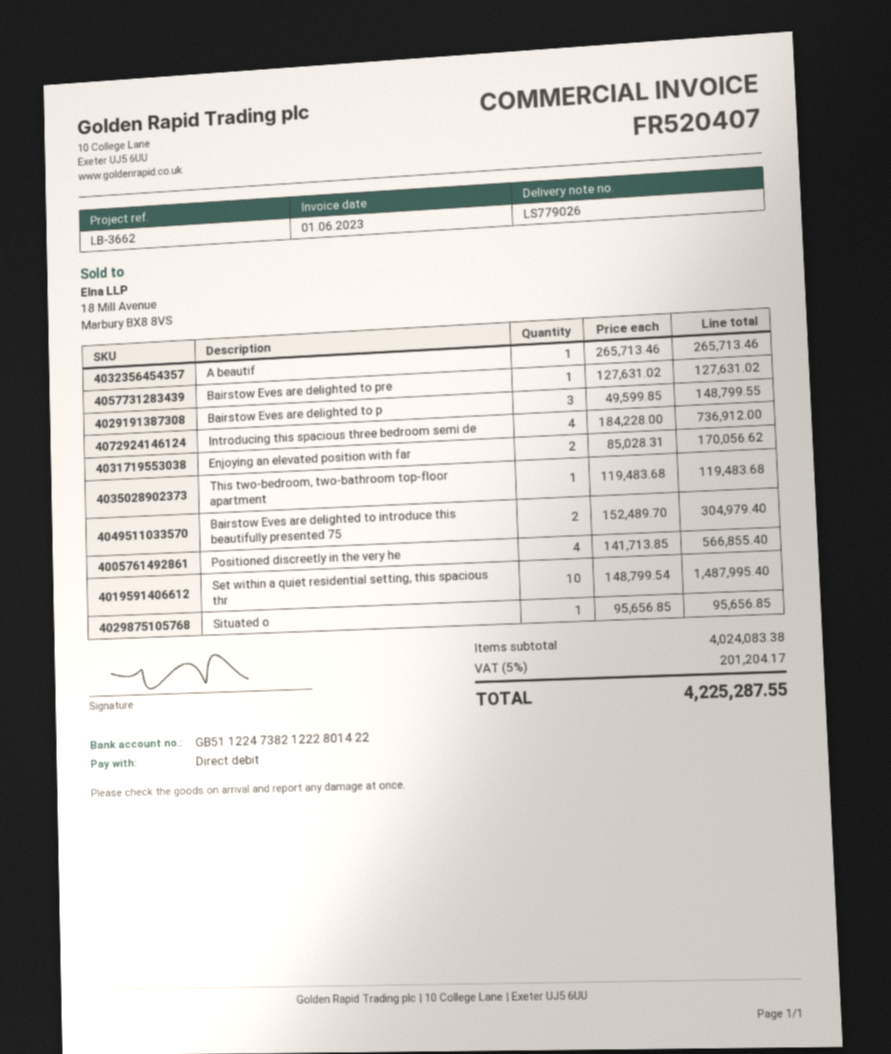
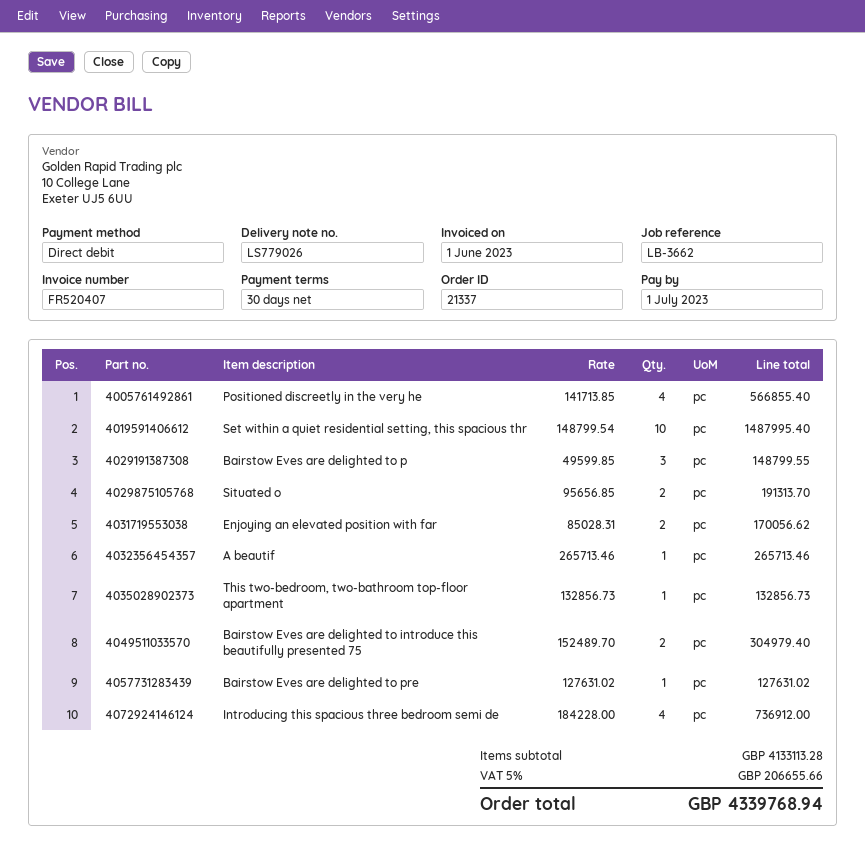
This two-bedroom, two-bathroom top-floor apartment: 1 x 119483.68 = 119483.68 -> 1 x 132856.73 = 132856.73
Situated o: 1 x 95656.85 = 95656.85 -> 2 x 95656.85 = 191313.70
subtotal: 4024083.38 -> 4133113.28
tax: 5% = 201204.17 -> 5% = 206655.66
total: 4225287.55 -> 4339768.94

